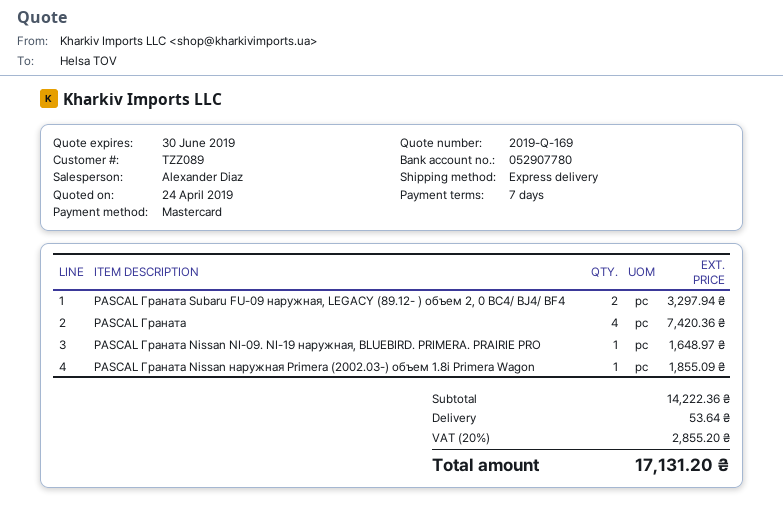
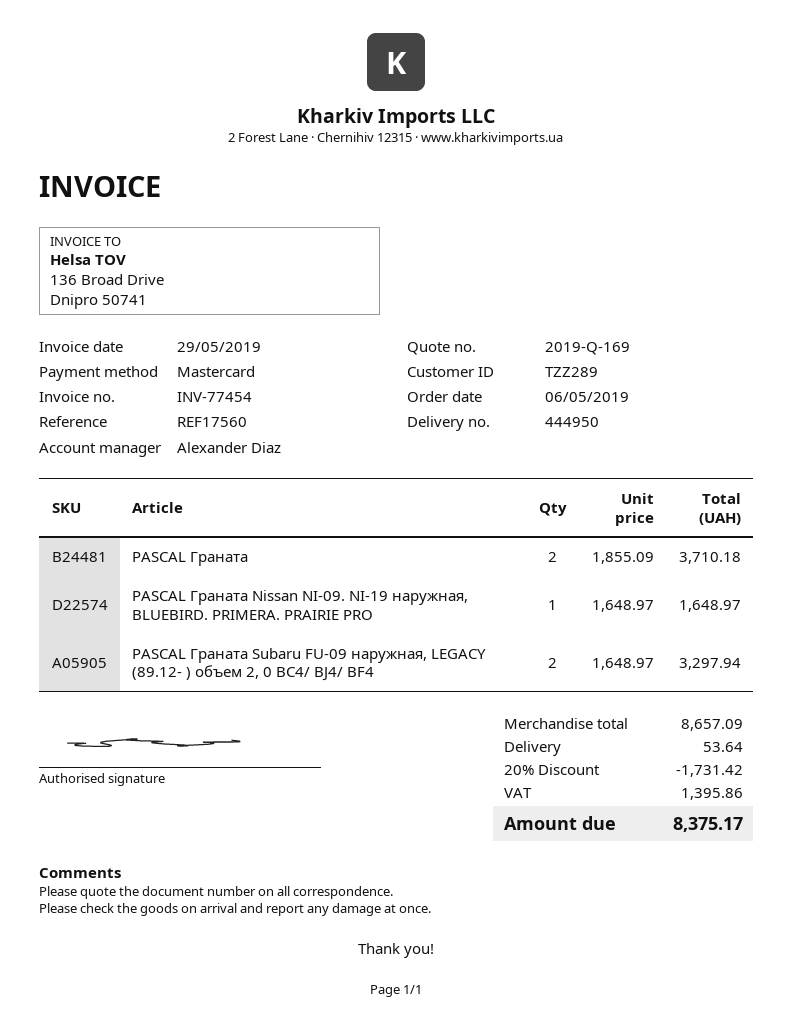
customer number: TZZ089 -> TZZ289
PASCAL Граната: 4 for 7420.36 -> 2 for 3710.18
PASCAL Граната Nissan наружная Primera (2002.03-) объем 1.8i Primera Wagon: 1 for 1855.09 -> none
subtotal: 14222.36 -> 8657.09
discount: none -> 20% = 1731.42
tax: 2855.20 -> 1395.86
total: 17131.20 -> 8375.17

